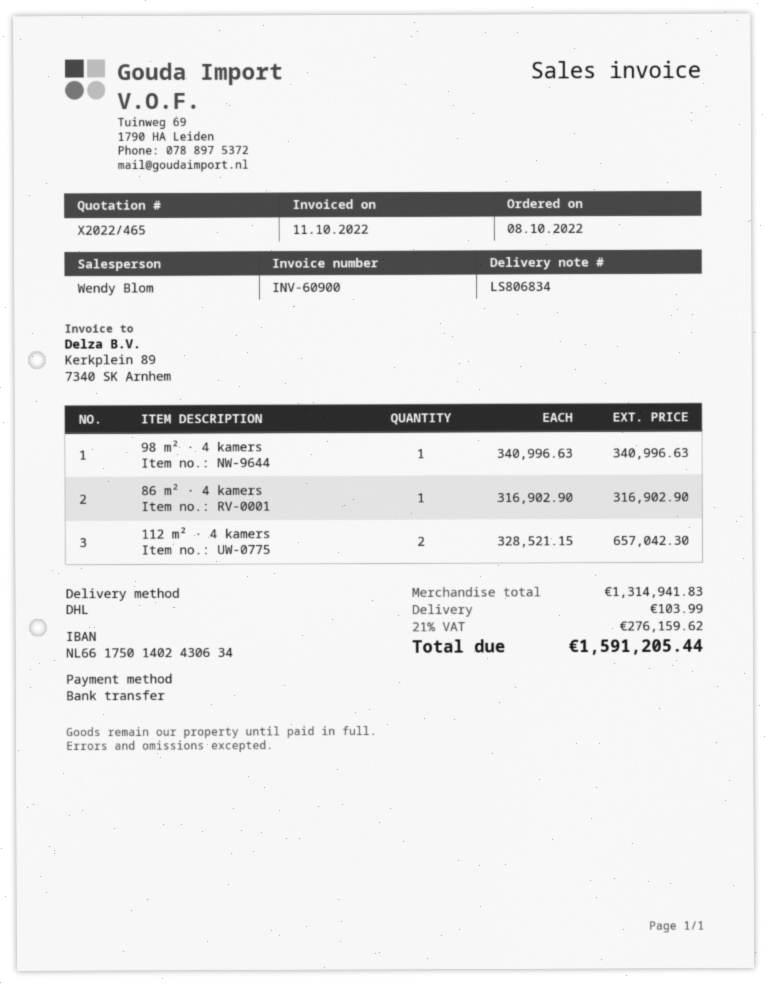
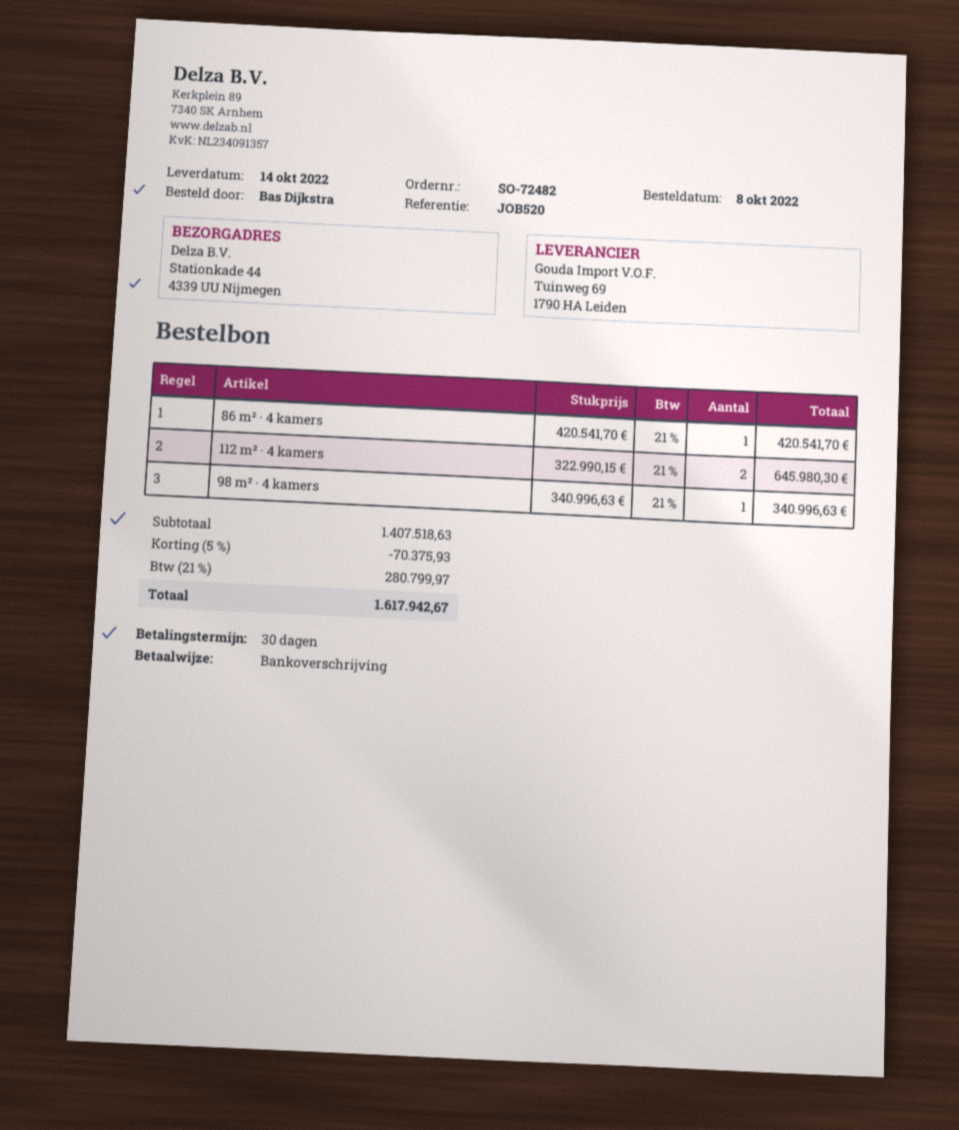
86 m² · 4 kamers: 1 x 316902.90 = 316902.90 -> 1 x 420541.70 = 420541.70
112 m² · 4 kamers: 2 x 328521.15 = 657042.30 -> 2 x 322990.15 = 645980.30
subtotal: 1314941.83 -> 1407518.63
discount: none -> 5% = 70375.93
shipping: 103.99 -> none
tax: 21% = 276159.62 -> 21% = 280799.97
total: 1591205.44 -> 1617942.67

